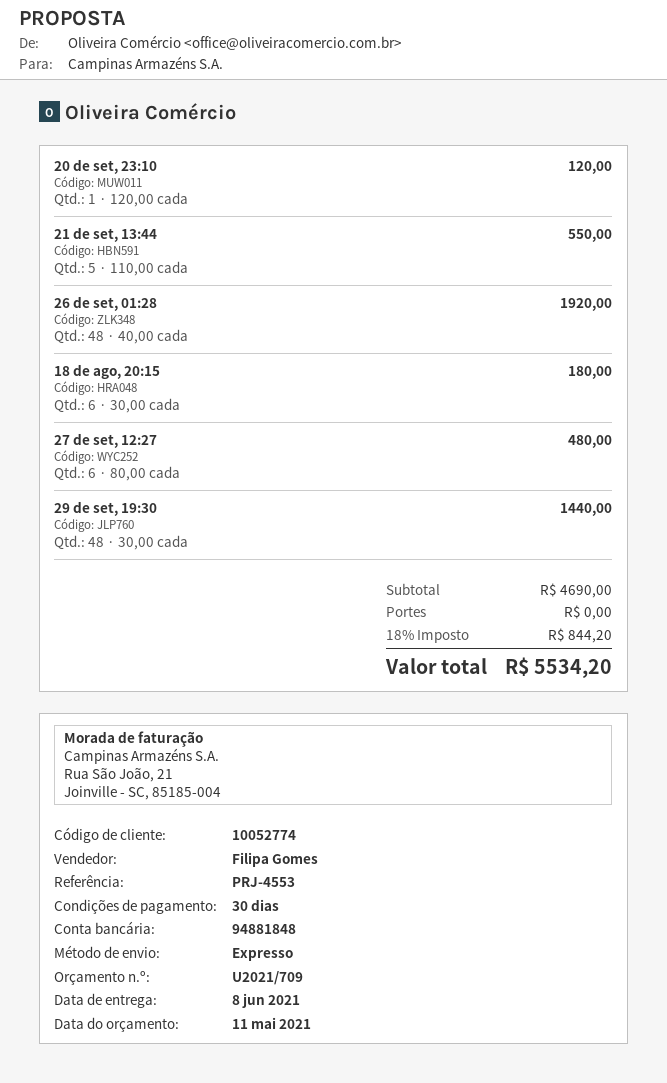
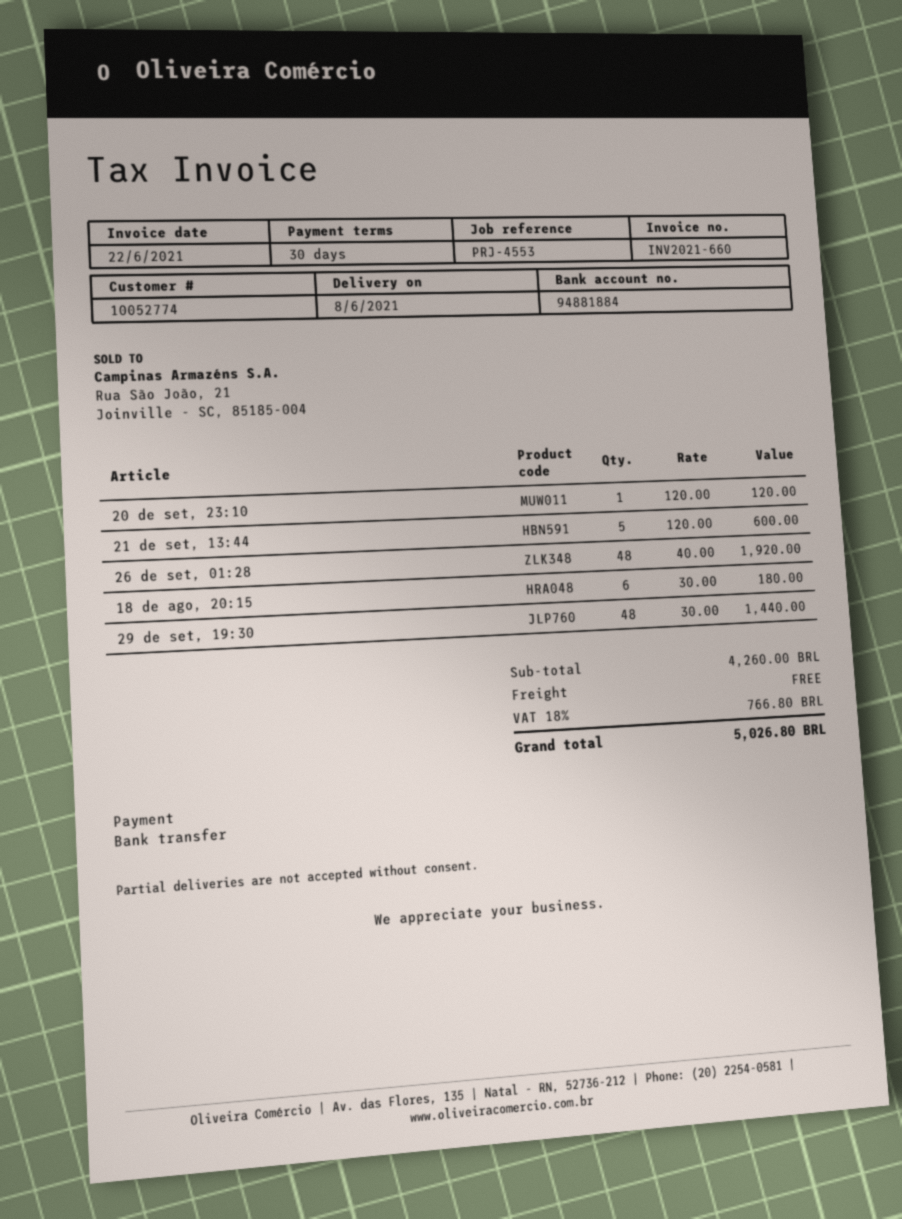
bank account: 94881848 -> 94881884
21 de set, 13:44: 5 x 110.00 = 550.00 -> 5 x 120.00 = 600.00
27 de set, 12:27: 6 x 80.00 = 480.00 -> none
subtotal: 4690.00 -> 4260.00
tax: 18% = 844.20 -> 18% = 766.80
total: 5534.20 -> 5026.80

